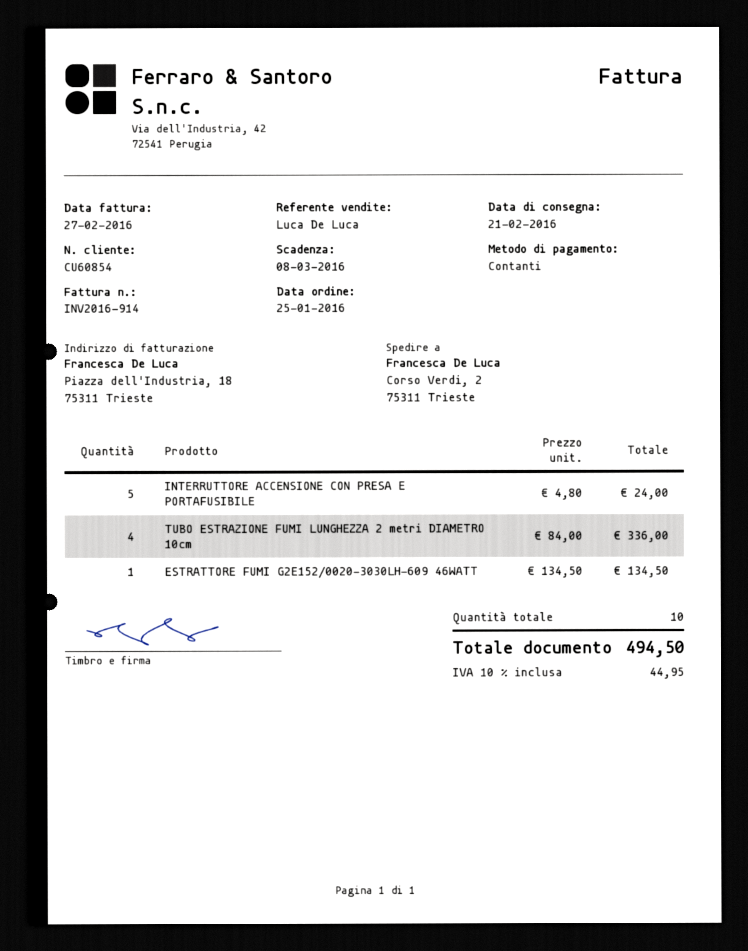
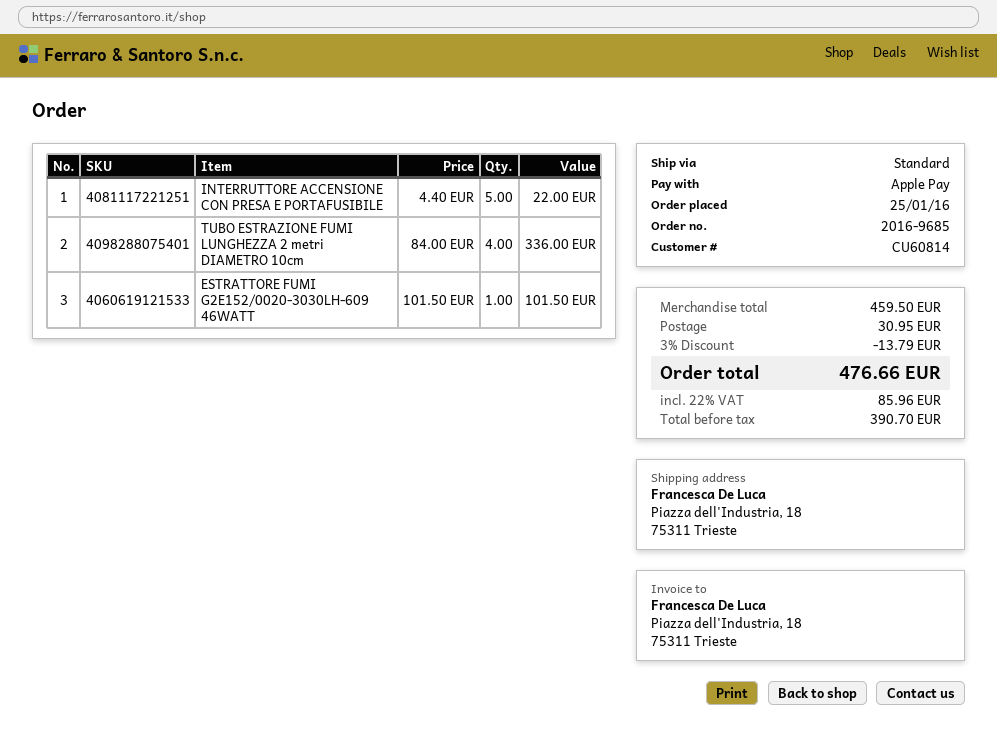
customer number: CU60854 -> CU60814
payment method: cash -> Apple Pay
ship to: Corso Verdi, 2, 75311 Trieste -> Piazza dell'Industria, 18, 75311 Trieste
INTERRUTTORE ACCENSIONE CON PRESA E PORTAFUSIBILE: 5 x 4.80 = 24.00 -> 5 x 4.40 = 22.00
ESTRATTORE FUMI G2E152/0020-3030LH-609 46WATT: 1 x 134.50 = 134.50 -> 1 x 101.50 = 101.50
discount: none -> 3% = 13.79
shipping: none -> 30.95
tax: 10% = 44.95 -> 22% = 85.96
total: 494.50 -> 476.66

